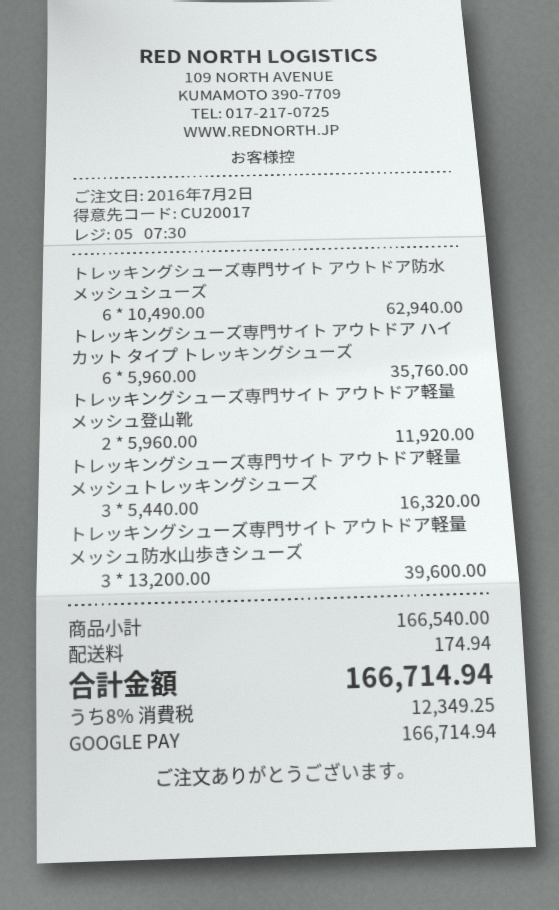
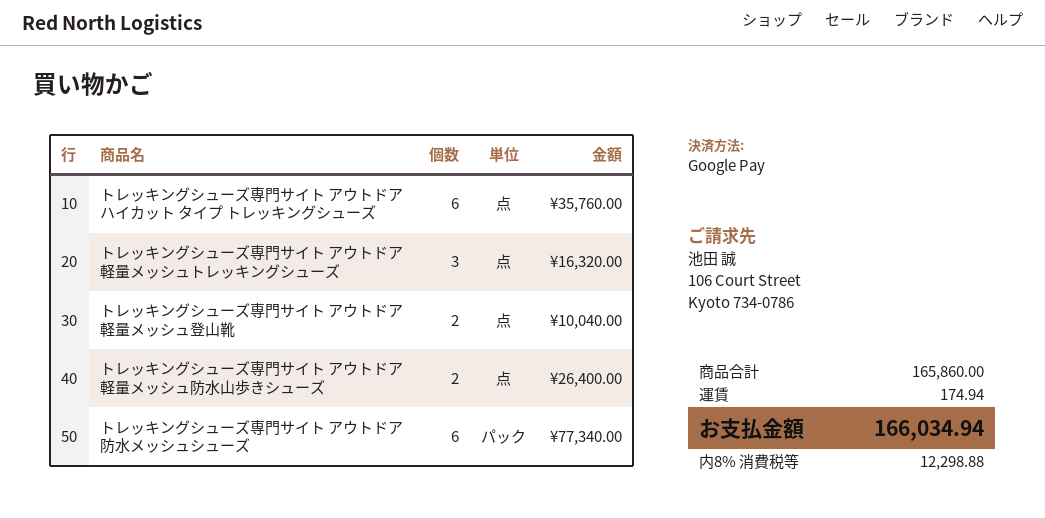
トレッキングシューズ専門サイト アウトドア防水メッシュシューズ: 6 for 62940.00 -> 6 for 77340.00
トレッキングシューズ専門サイト アウトドア軽量メッシュ登山靴: 2 for 11920.00 -> 2 for 10040.00
トレッキングシューズ専門サイト アウトドア軽量メッシュ防水山歩きシューズ: 3 for 39600.00 -> 2 for 26400.00
subtotal: 166540.00 -> 165860.00
tax: 8% = 12349.25 -> 8% = 12298.88
total: 166714.94 -> 166034.94

